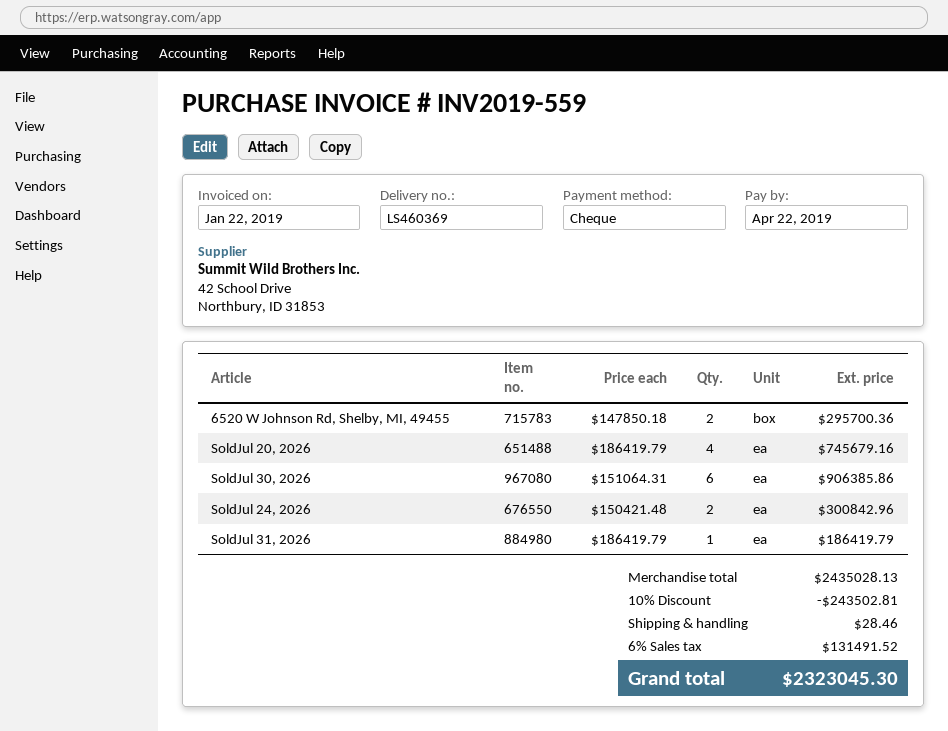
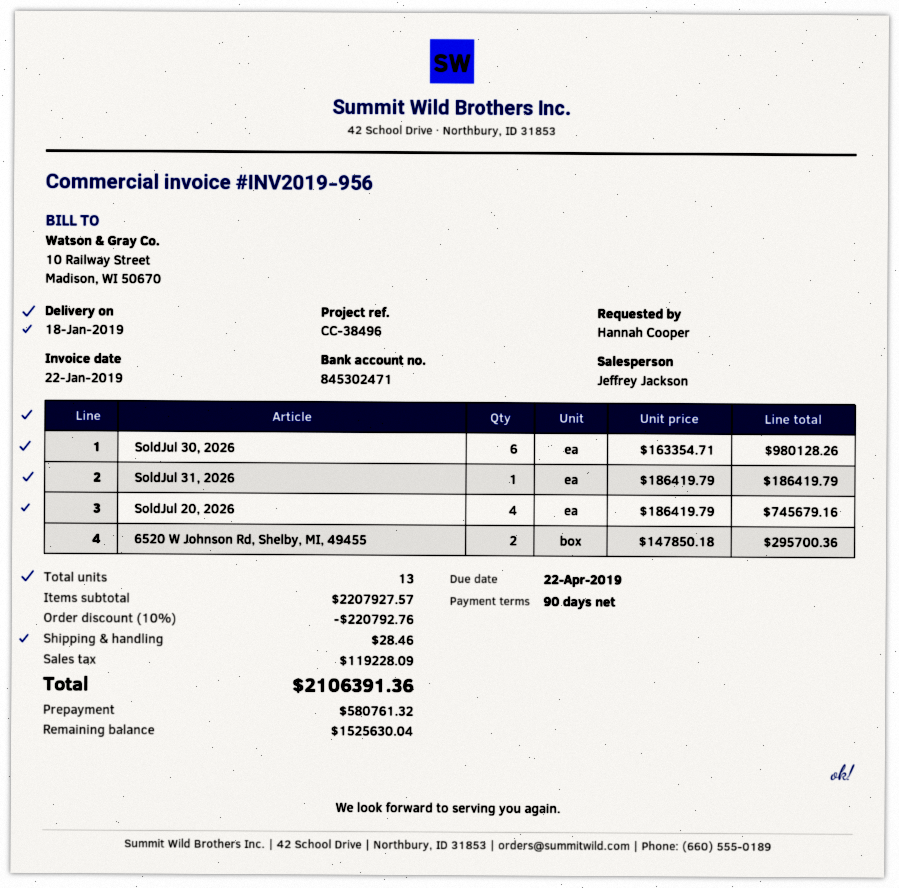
invoice number: INV2019-559 -> INV2019-956
SoldJul 30, 2026: 6 x 151064.31 = 906385.86 -> 6 x 163354.71 = 980128.26
SoldJul 24, 2026: 2 x 150421.48 = 300842.96 -> none
subtotal: 2435028.13 -> 2207927.57
discount: 10% = 243502.81 -> 10% = 220792.76
tax: 131491.52 -> 119228.09
total: 2323045.30 -> 2106391.36

